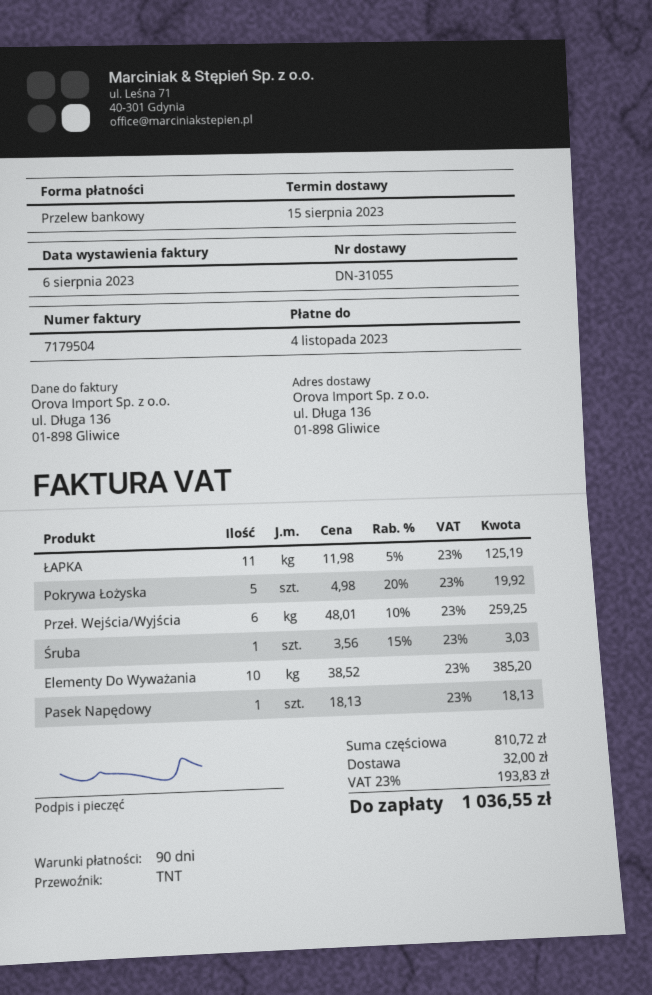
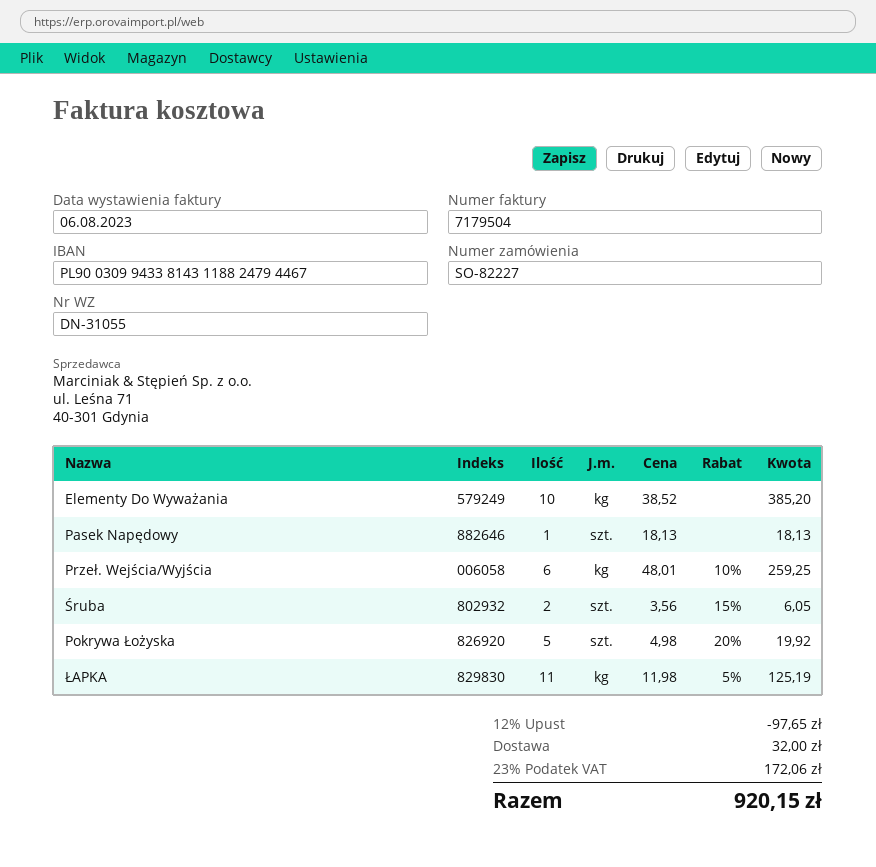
Śruba: 1 x 3.56 - 15% = 3.03 -> 2 x 3.56 - 15% = 6.05
discount: none -> 12% = 97.65
tax: 23% = 193.83 -> 23% = 172.06
total: 1036.55 -> 920.15

